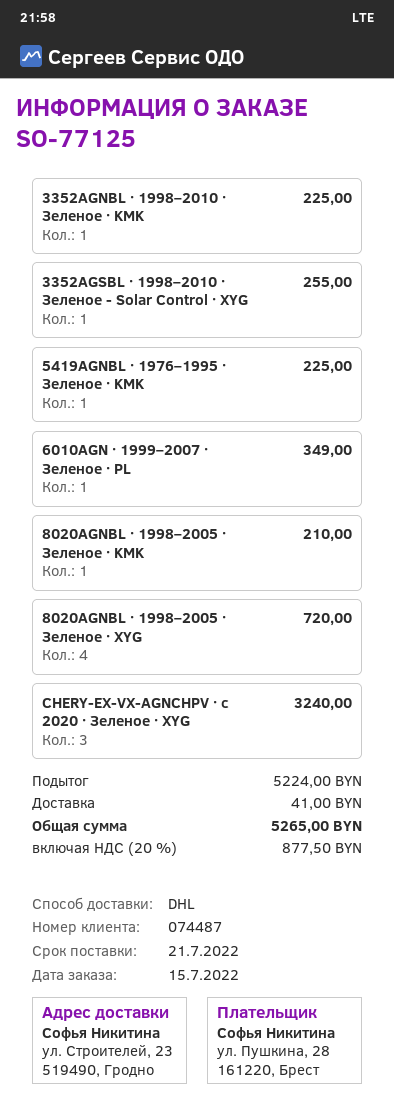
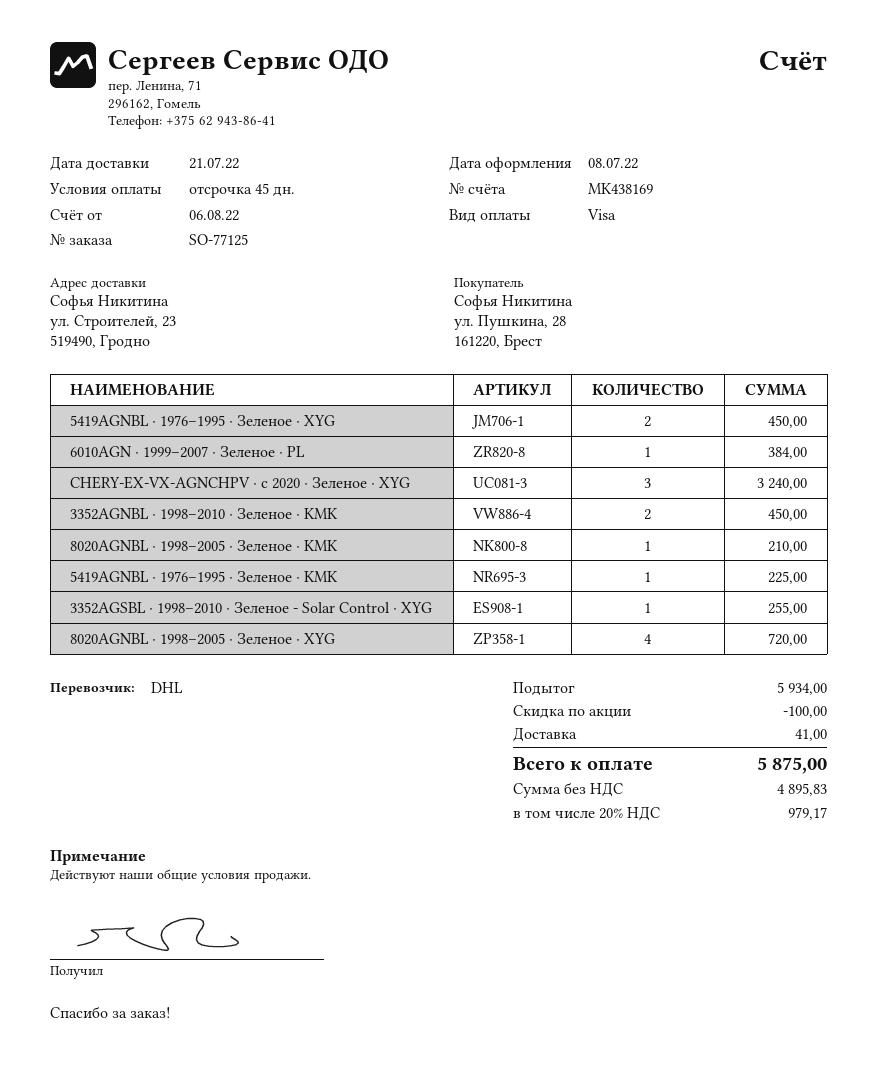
order date: 2022-07-15 -> 2022-07-08
3352AGNBL · 1998–2010 · Зеленое · KMK: 1 for 225.00 -> 2 for 450.00
6010AGN · 1999–2007 · Зеленое · PL: 1 for 349.00 -> 1 for 384.00
5419AGNBL · 1976–1995 · Зеленое · XYG: none -> 2 for 450.00
subtotal: 5224.00 -> 5934.00
discount: none -> 100.00
tax: 20% = 877.50 -> 20% = 979.17
total: 5265.00 -> 5875.00

